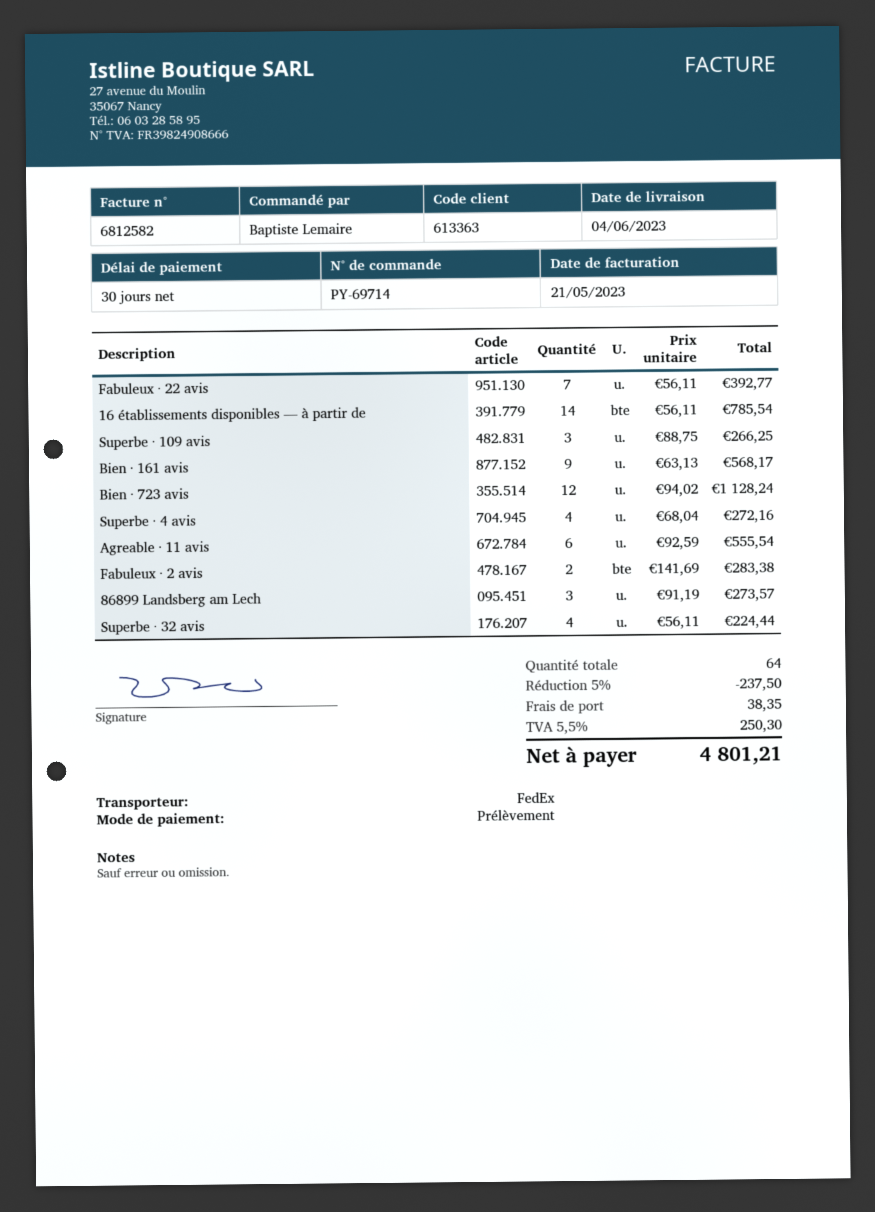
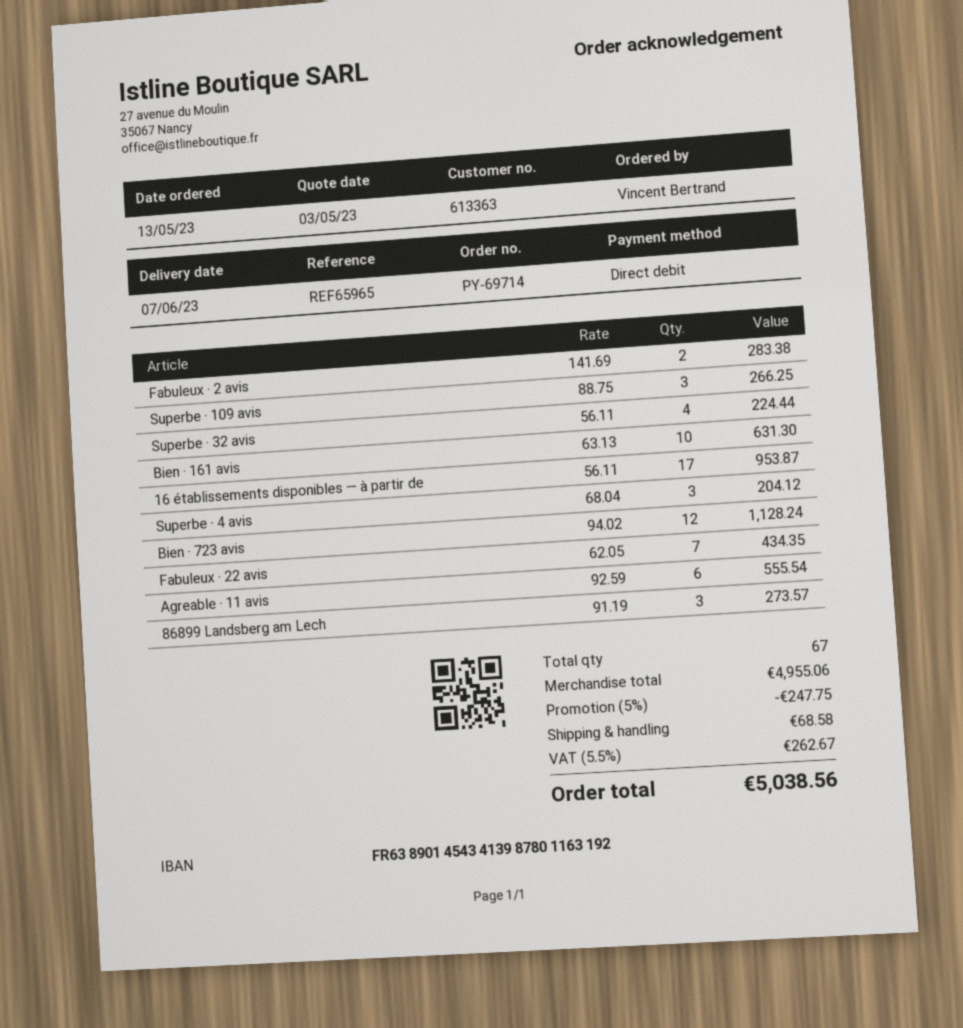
delivery date: 2023-06-04 -> 2023-06-07
ordered by: Baptiste Lemaire -> Vincent Bertrand
Fabuleux · 22 avis: 7 x 56.11 = 392.77 -> 7 x 62.05 = 434.35
16 établissements disponibles — à partir de: 14 x 56.11 = 785.54 -> 17 x 56.11 = 953.87
Bien · 161 avis: 9 x 63.13 = 568.17 -> 10 x 63.13 = 631.30
Superbe · 4 avis: 4 x 68.04 = 272.16 -> 3 x 68.04 = 204.12
total quantity: 64 -> 67
discount: 5% = 237.50 -> 5% = 247.75
shipping: 38.35 -> 68.58
tax: 5.5% = 250.30 -> 5.5% = 262.67
total: 4801.21 -> 5038.56

